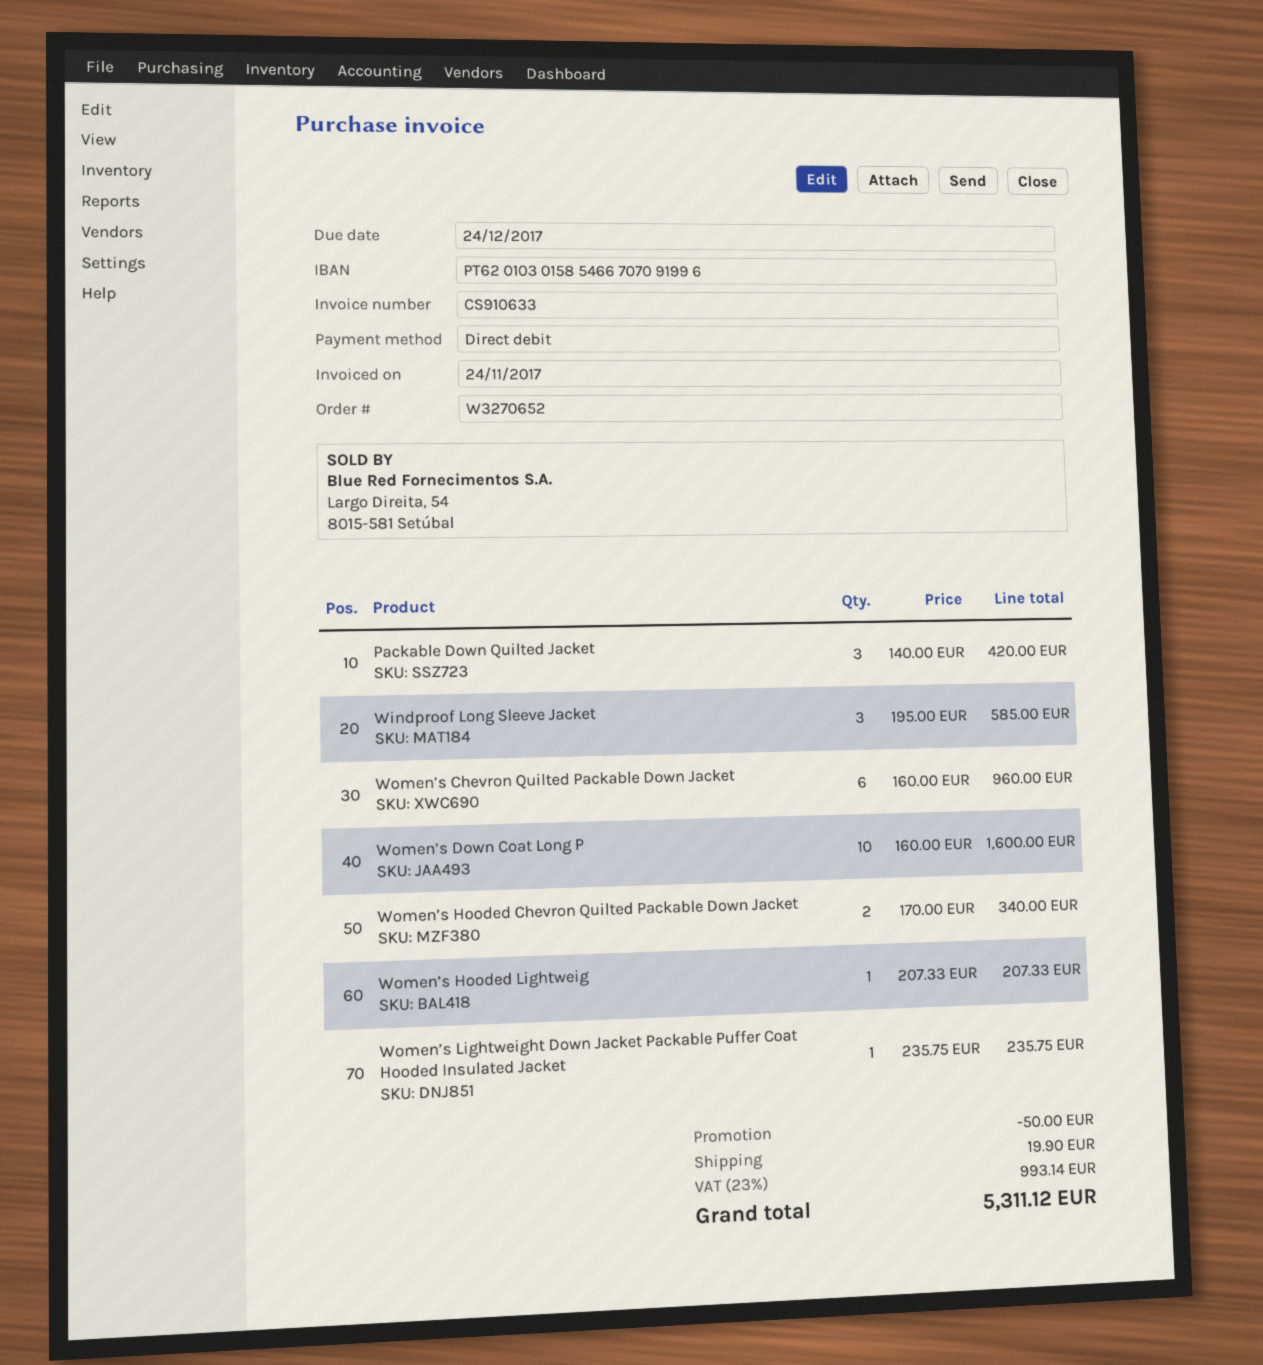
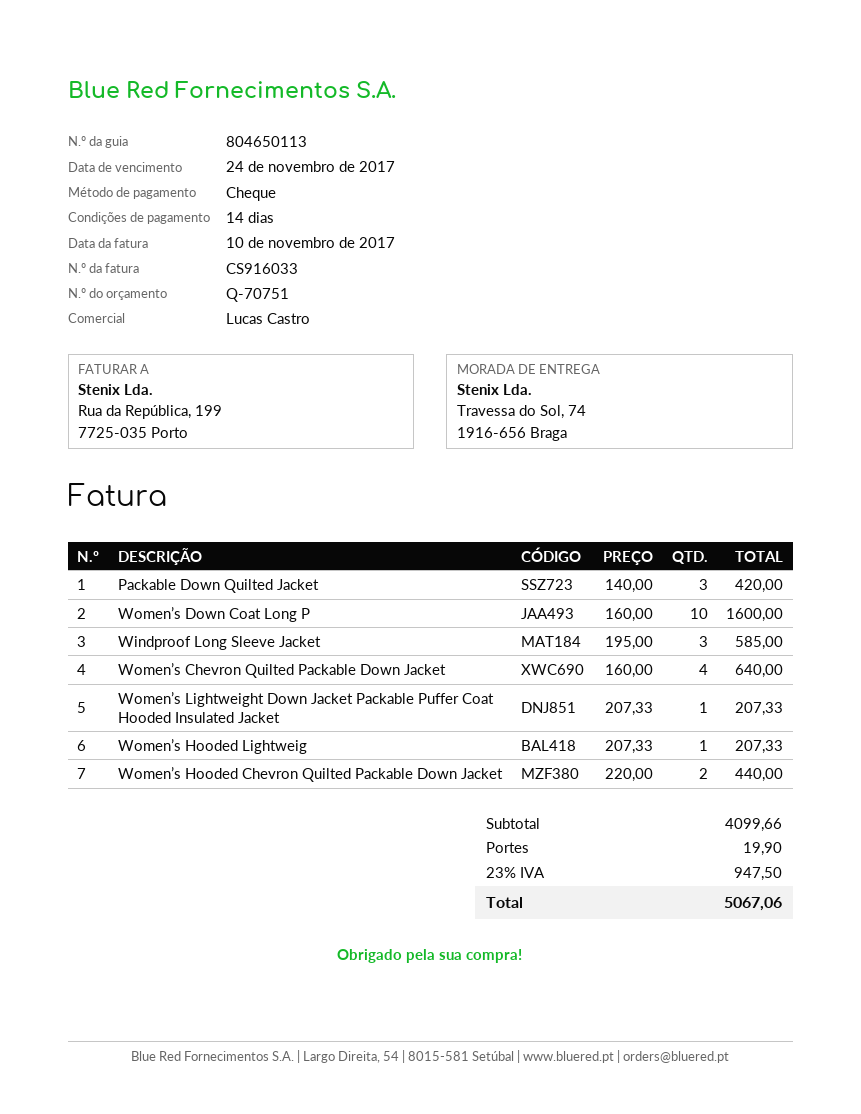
invoice number: CS910633 -> CS916033
invoice date: 2017-11-24 -> 2017-11-10
due date: 2017-12-24 -> 2017-11-24
payment method: direct debit -> cheque
Women’s Chevron Quilted Packable Down Jacket: 6 x 160.00 = 960.00 -> 4 x 160.00 = 640.00
Women’s Hooded Chevron Quilted Packable Down Jacket: 2 x 170.00 = 340.00 -> 2 x 220.00 = 440.00
Women’s Lightweight Down Jacket Packable Puffer Coat Hooded Insulated Jacket: 1 x 235.75 = 235.75 -> 1 x 207.33 = 207.33
discount: 50.00 -> none
tax: 23% = 993.14 -> 23% = 947.50
total: 5311.12 -> 5067.06

